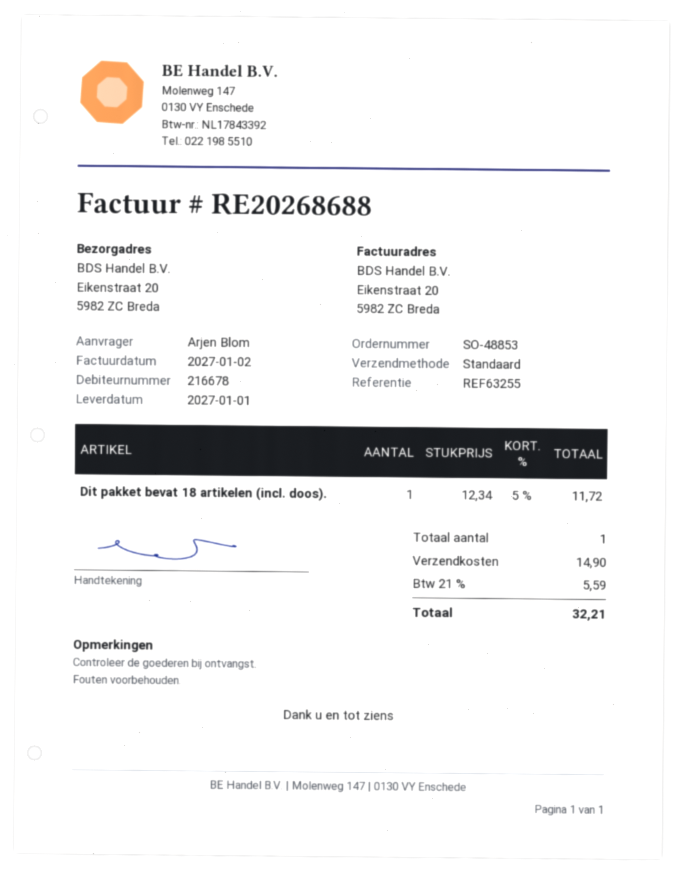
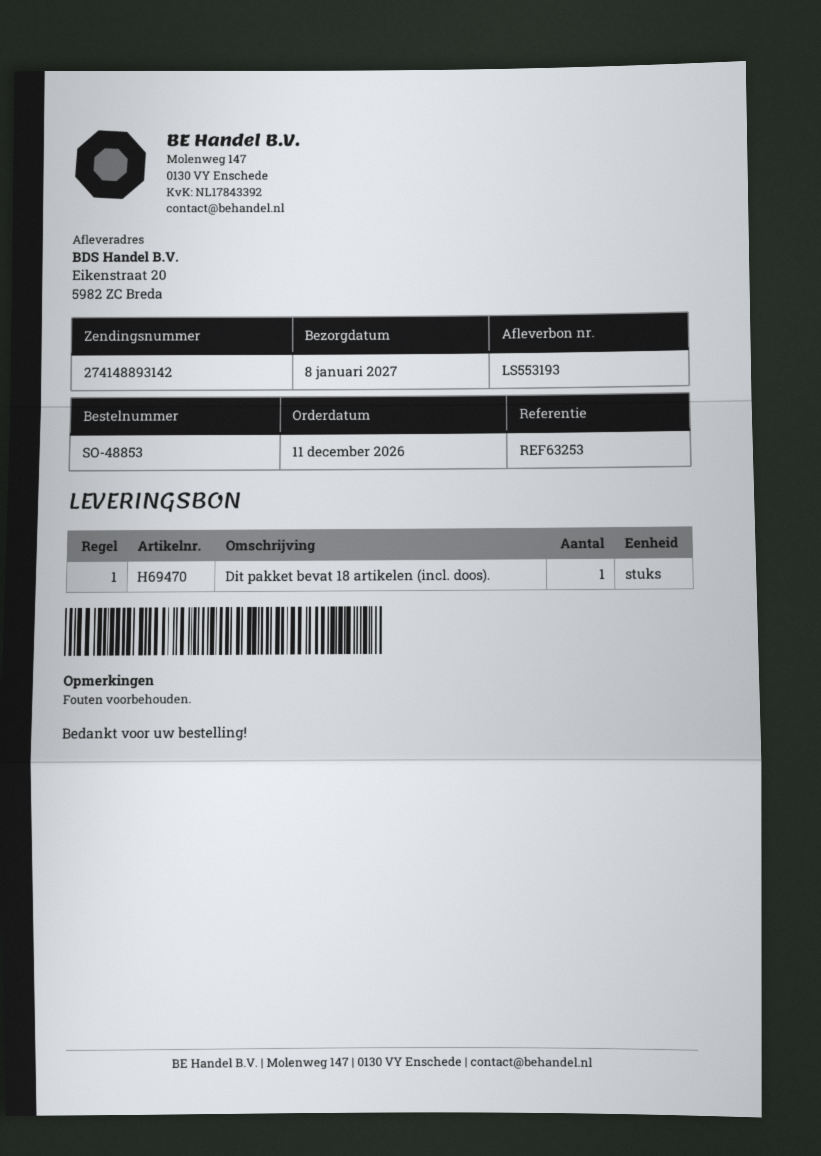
delivery date: 2027-01-01 -> 2027-01-08
reference: REF63255 -> REF63253

